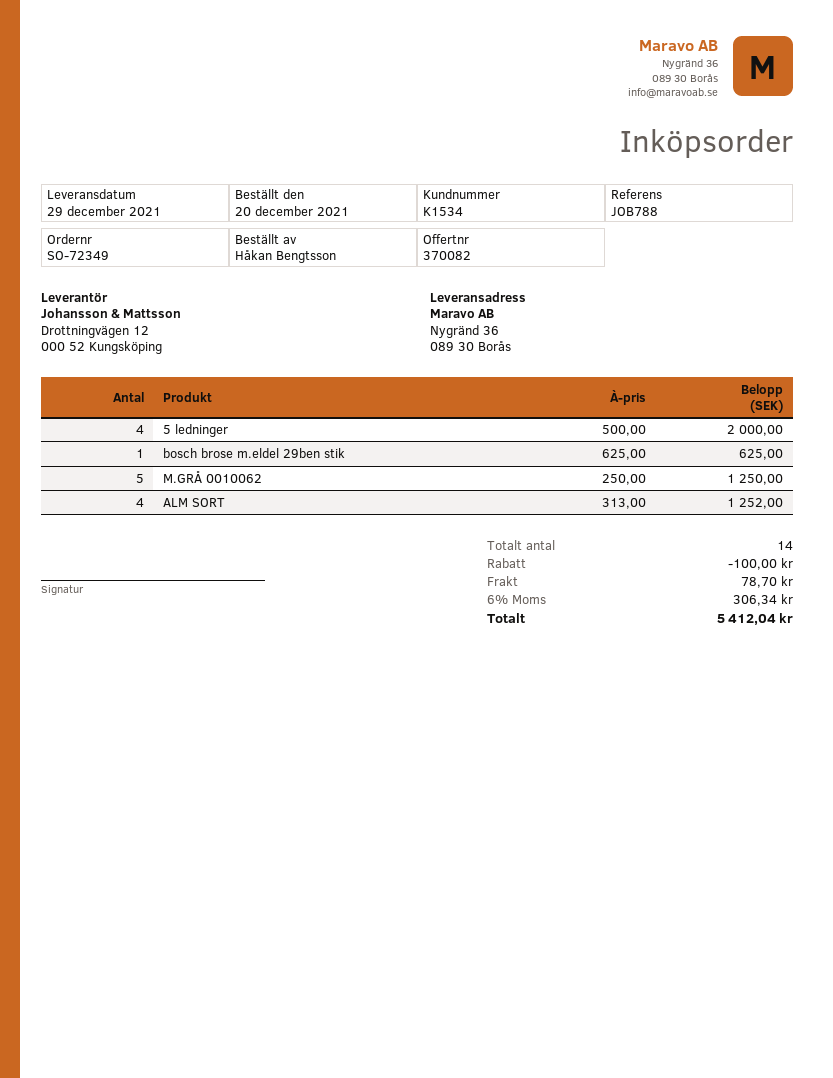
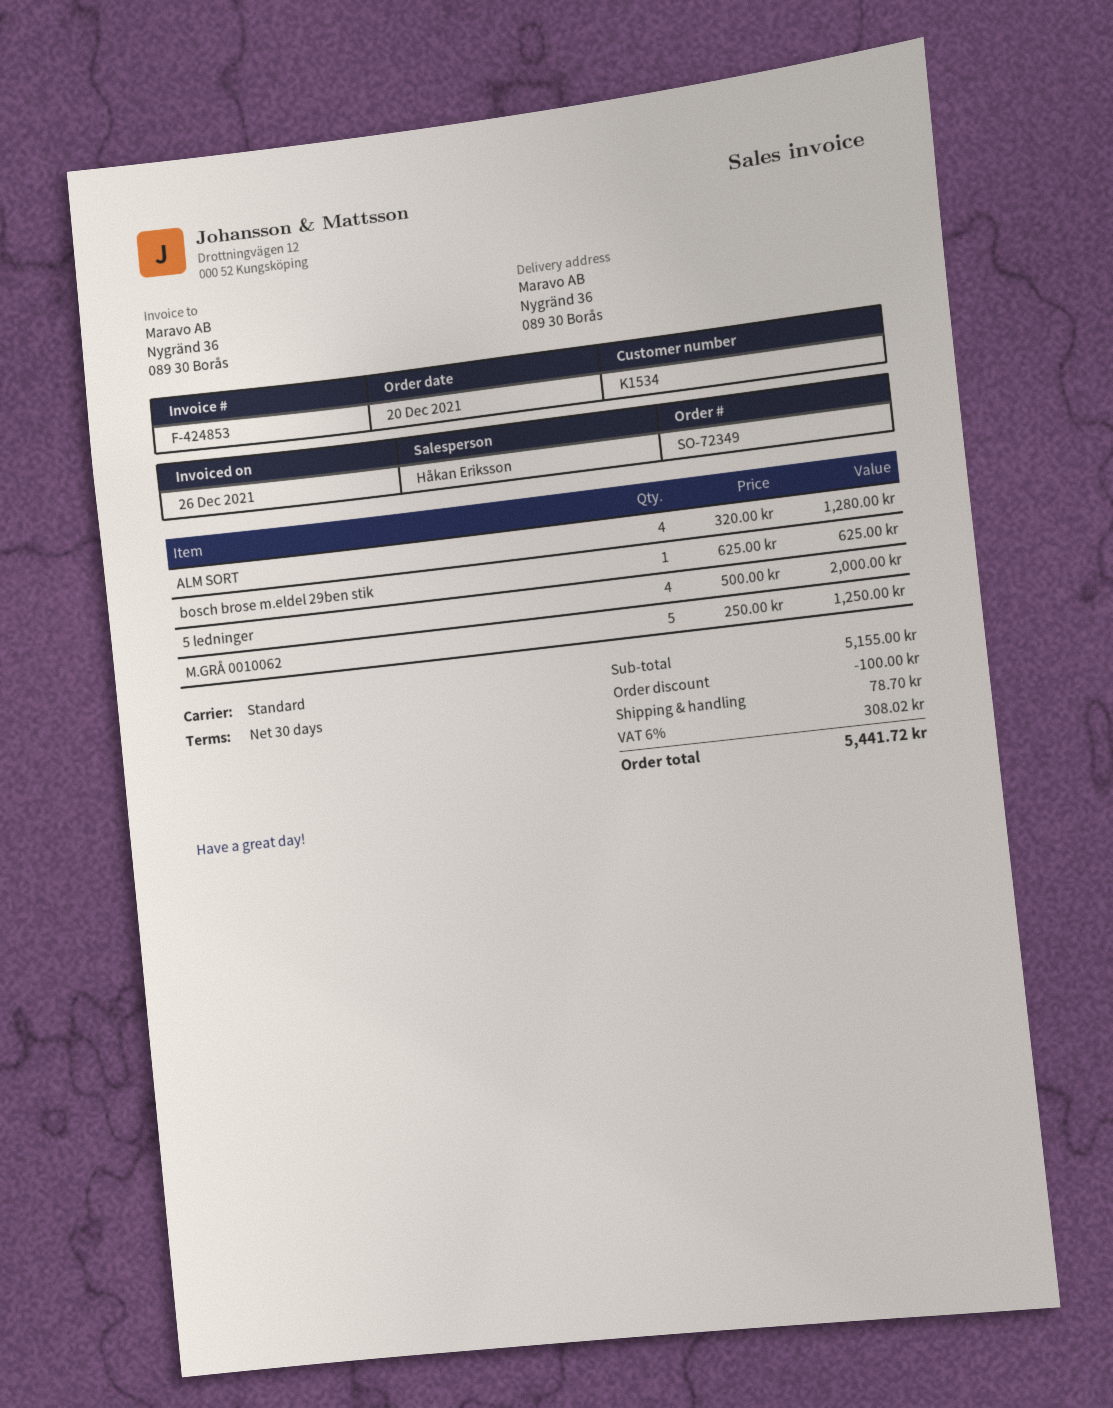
ALM SORT: 4 x 313.00 = 1252.00 -> 4 x 320.00 = 1280.00
tax: 6% = 306.34 -> 6% = 308.02
total: 5412.04 -> 5441.72

